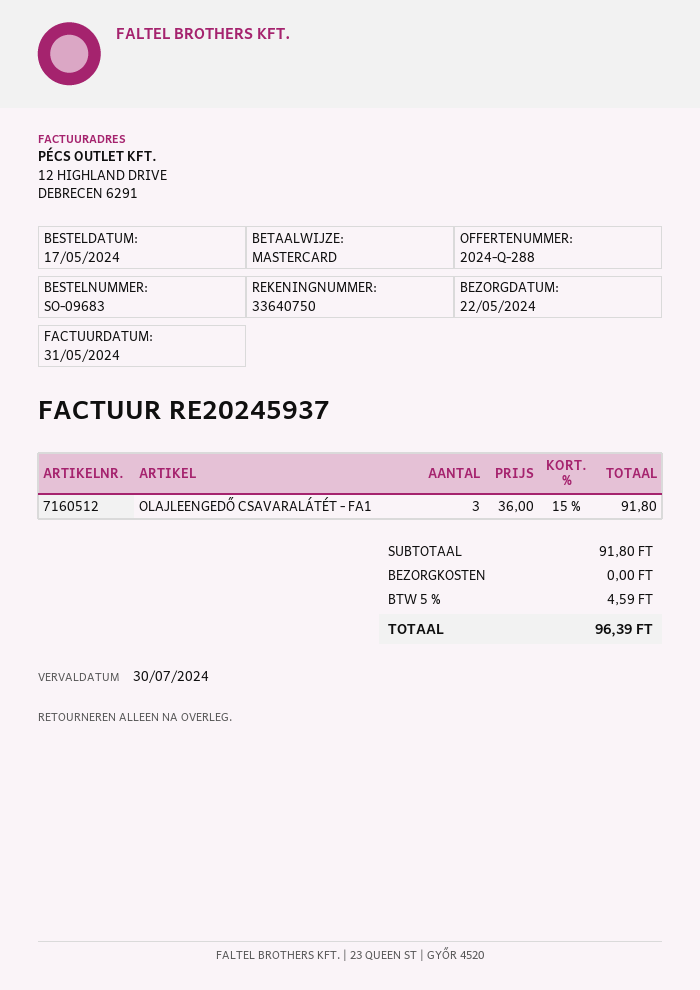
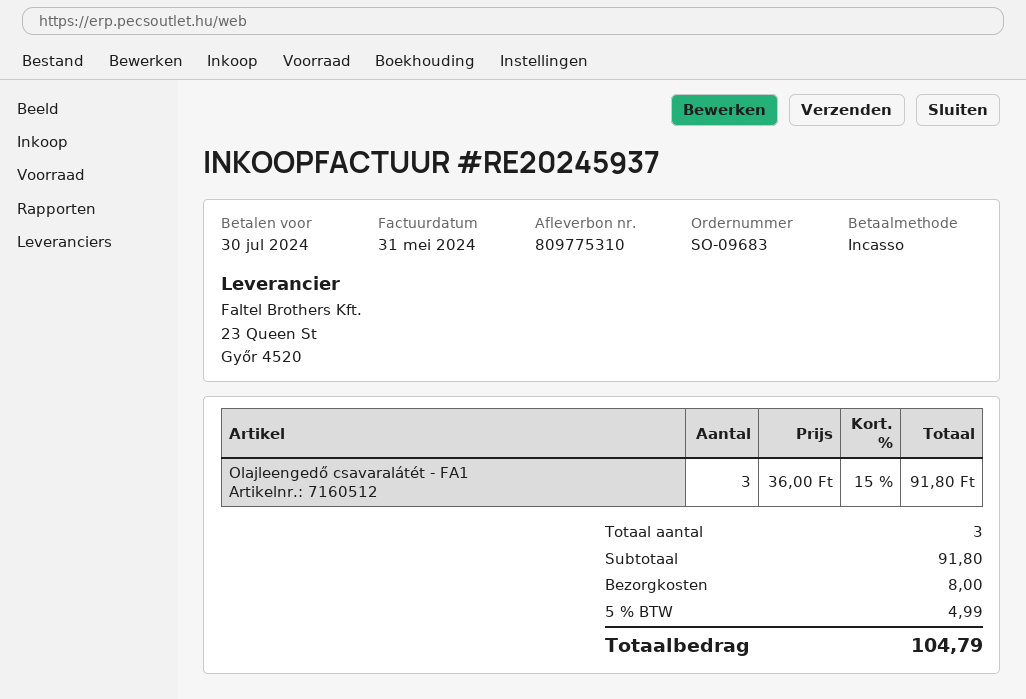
payment method: Mastercard -> direct debit
shipping: 0.00 -> 8.00
tax: 5% = 4.59 -> 5% = 4.99
total: 96.39 -> 104.79

